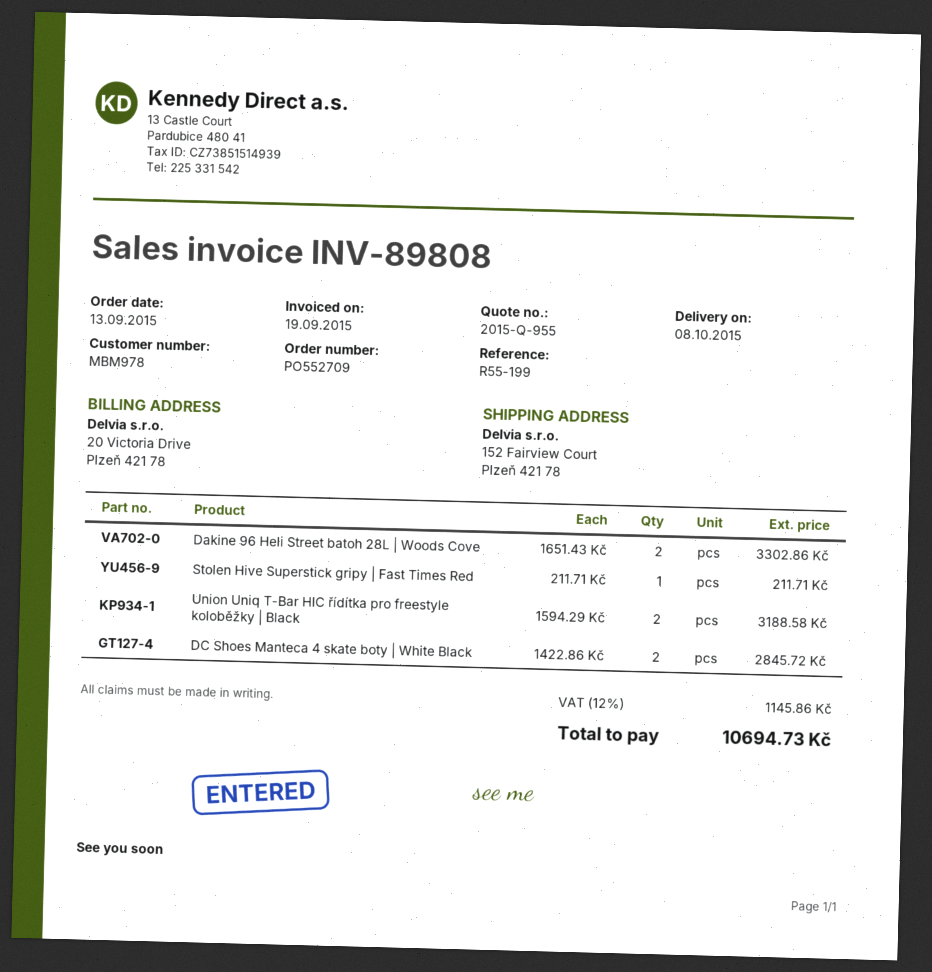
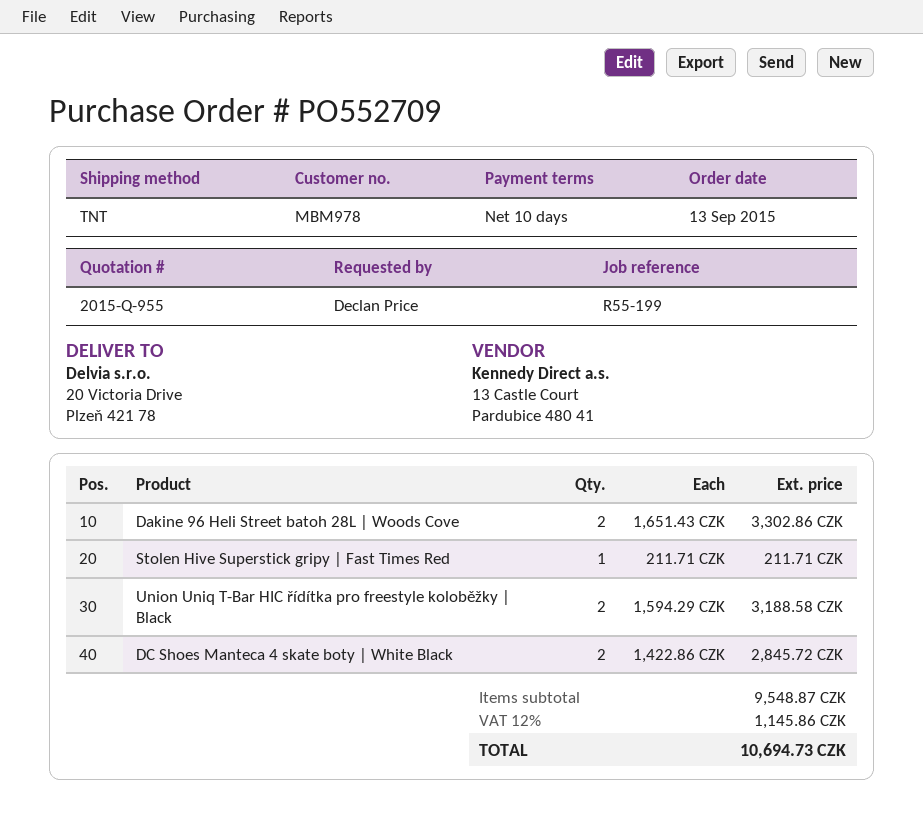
ship to: 152 Fairview Court, Plzeň 421 78 -> 20 Victoria Drive, Plzeň 421 78

